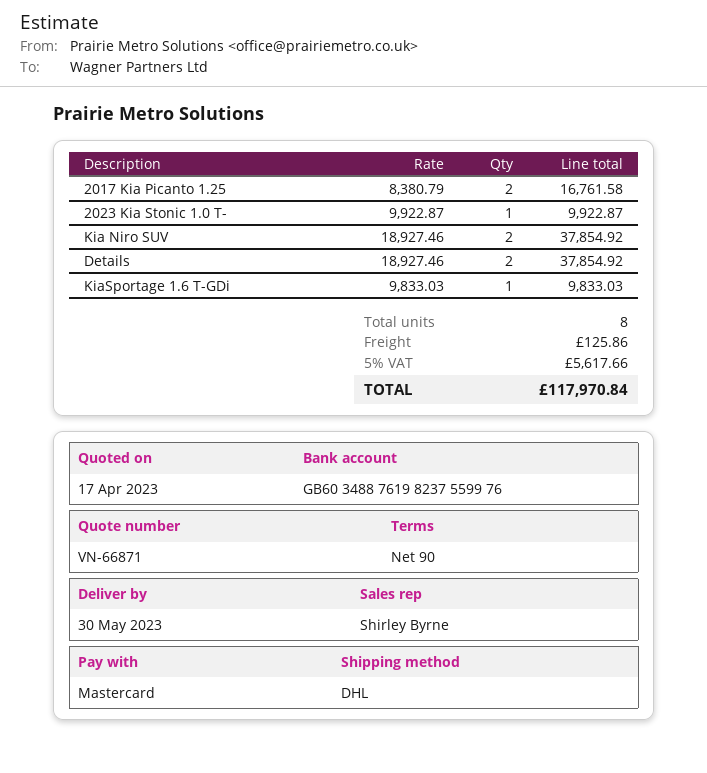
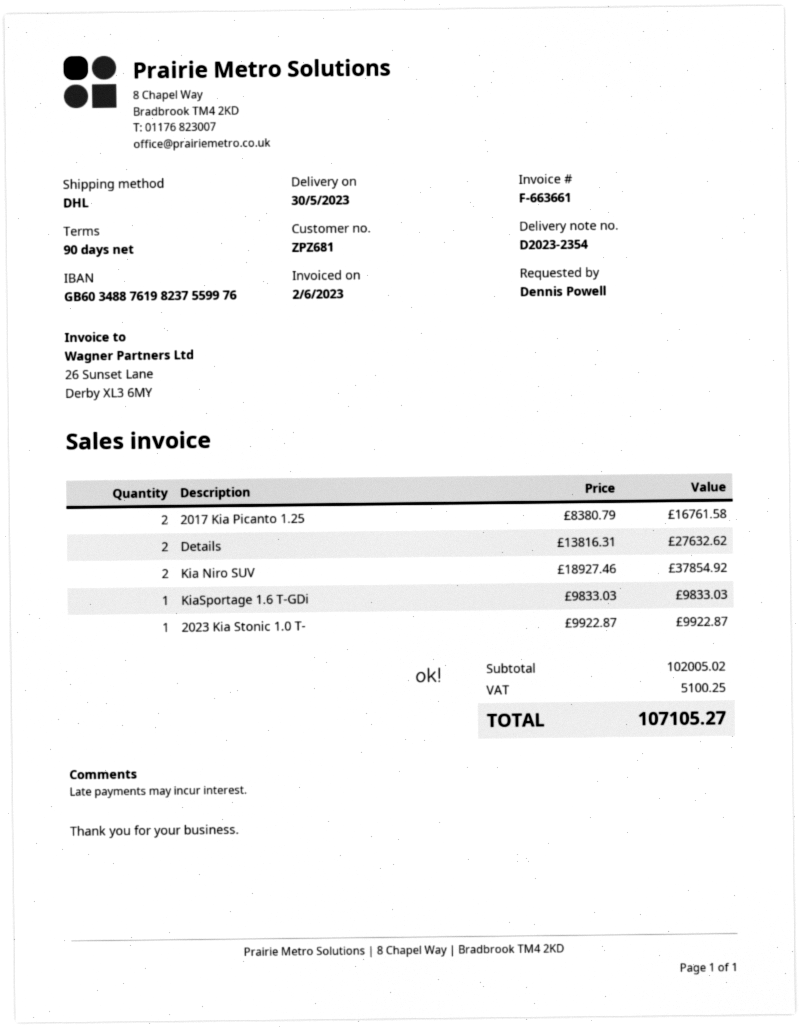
Details: 2 x 18927.46 = 37854.92 -> 2 x 13816.31 = 27632.62
shipping: 125.86 -> none
tax: 5617.66 -> 5100.25
total: 117970.84 -> 107105.27

